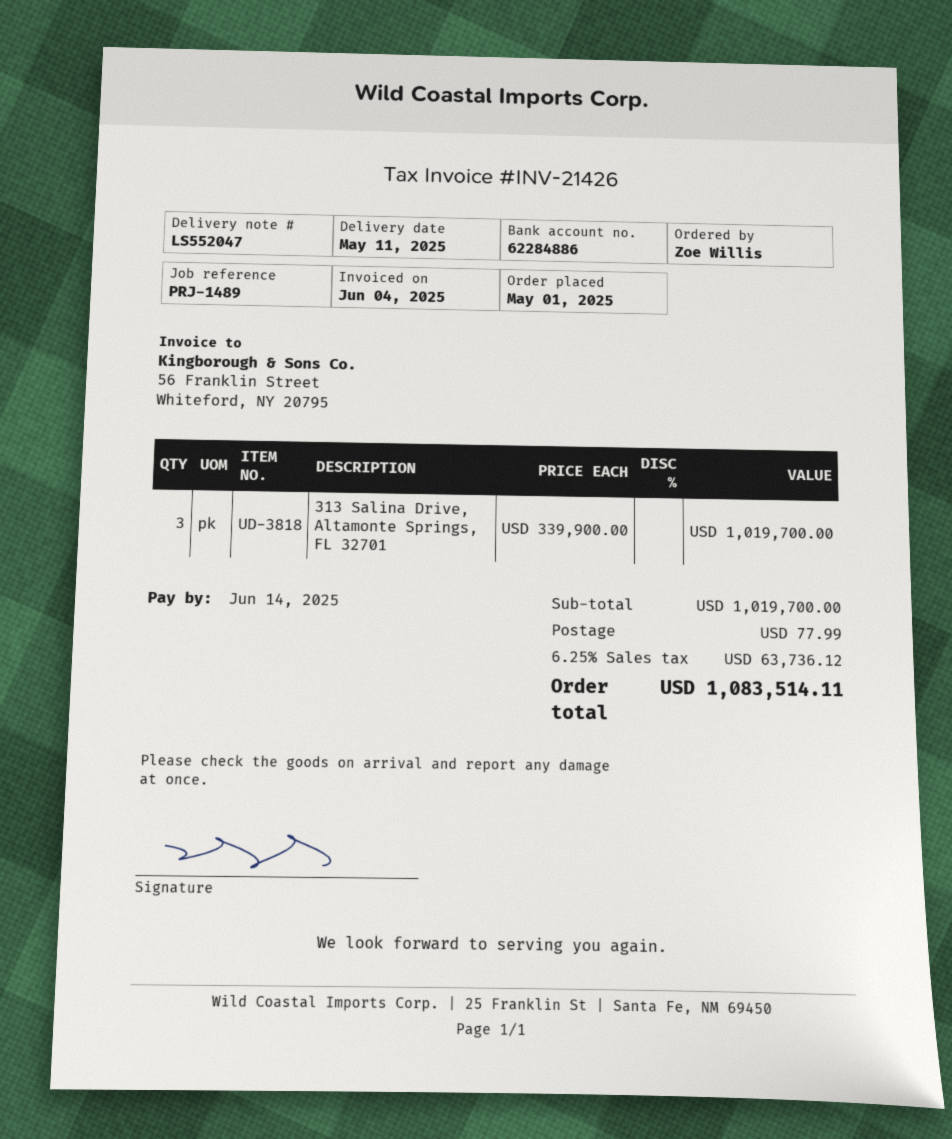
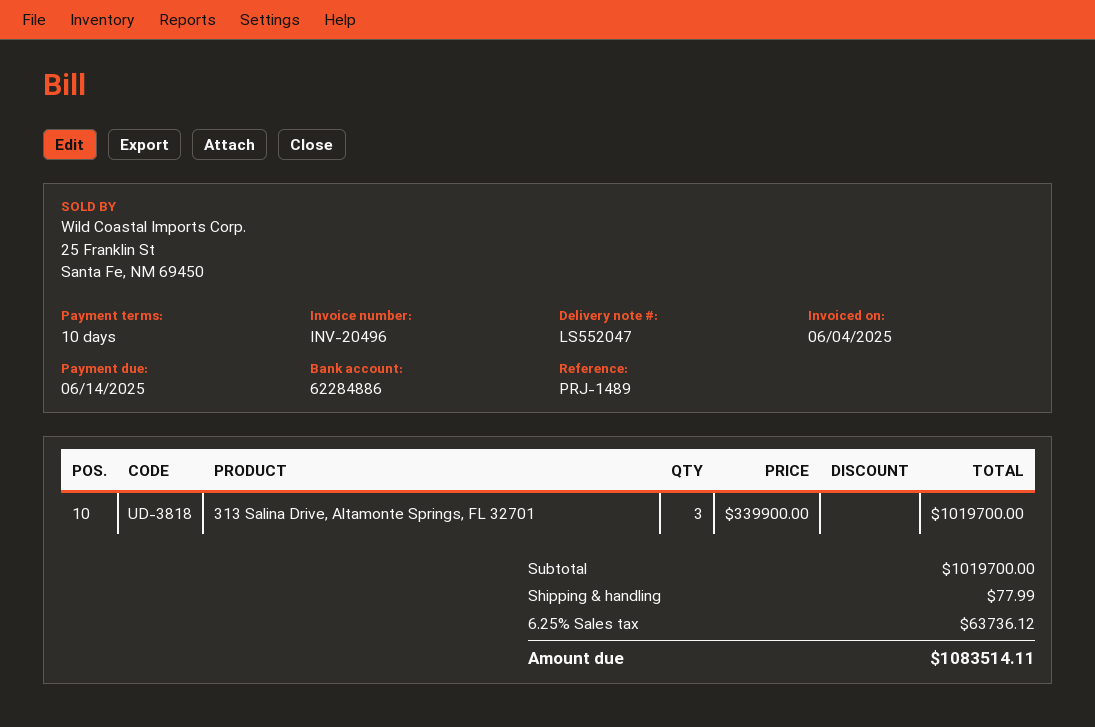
invoice number: INV-21426 -> INV-20496

